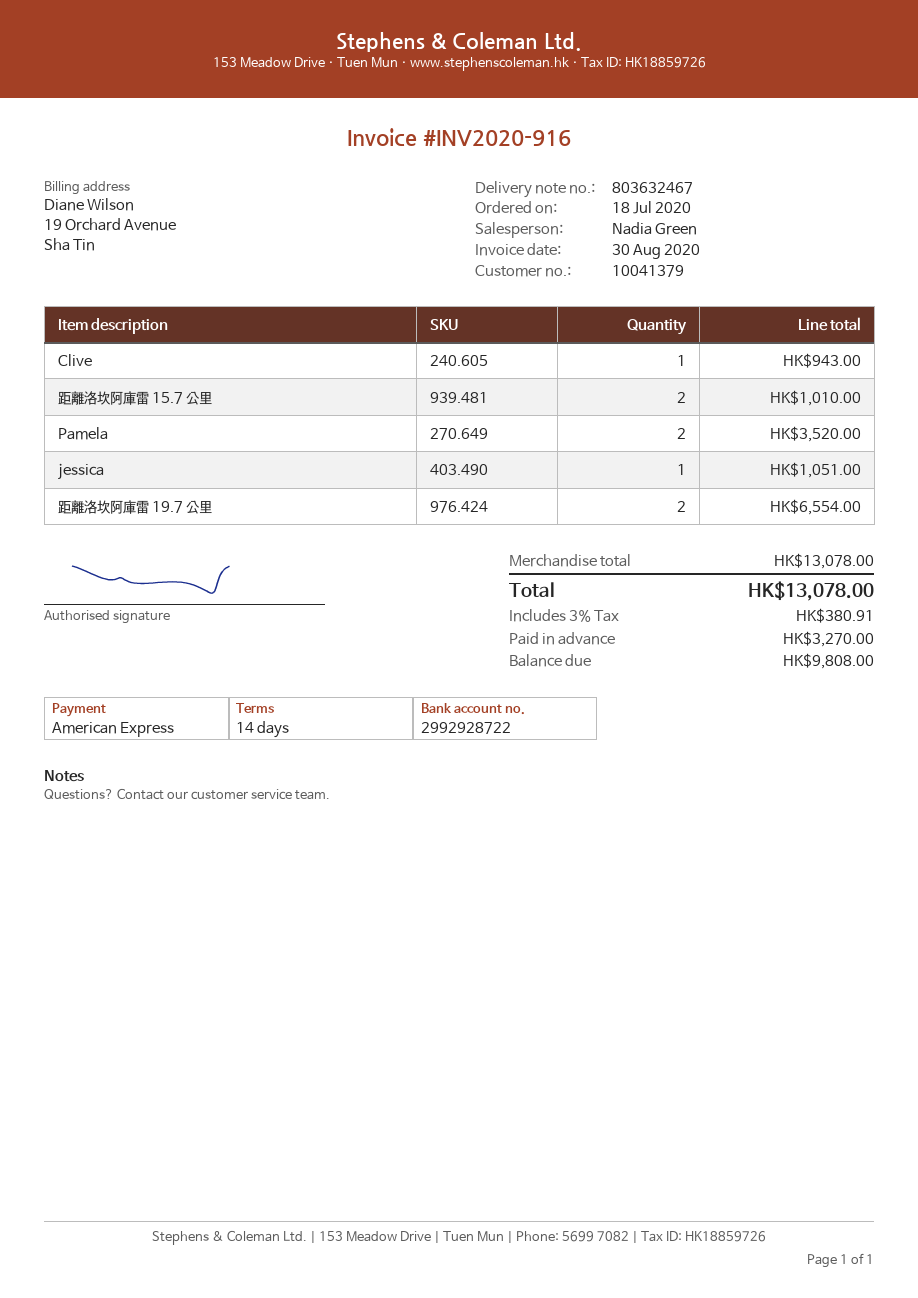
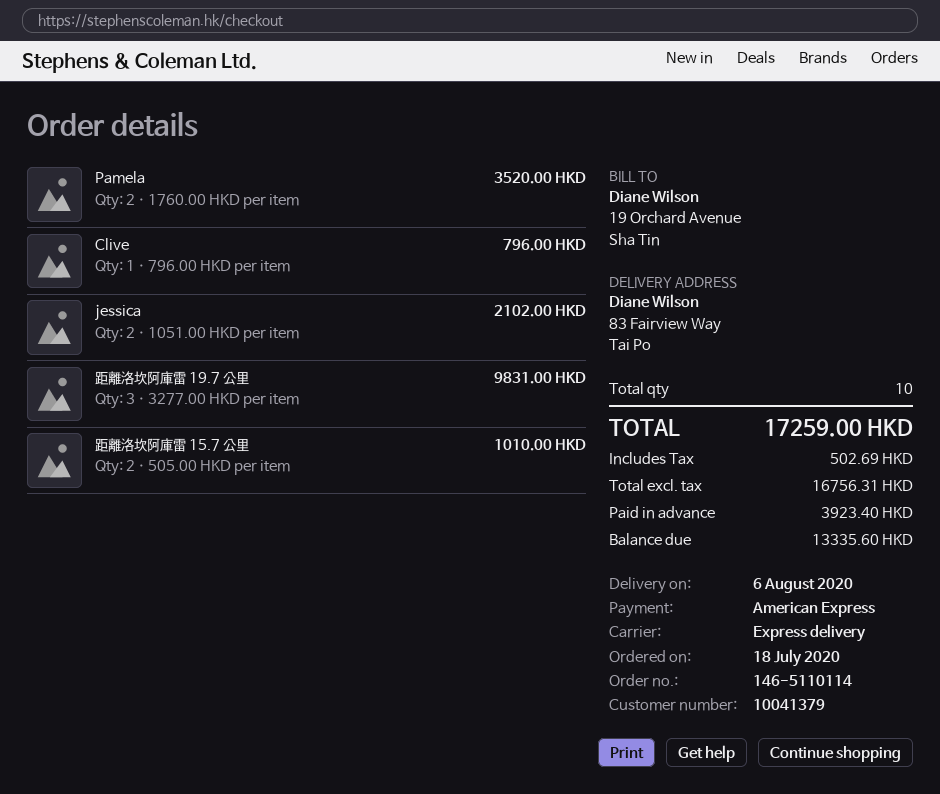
Clive: 1 for 943.00 -> 1 for 796.00
jessica: 1 for 1051.00 -> 2 for 2102.00
距離洛坎阿庫雷 19.7 公里: 2 for 6554.00 -> 3 for 9831.00
tax: 380.91 -> 502.69
total: 13078.00 -> 17259.00
deposit: 3270.00 -> 3923.40
balance: 9808.00 -> 13335.60

